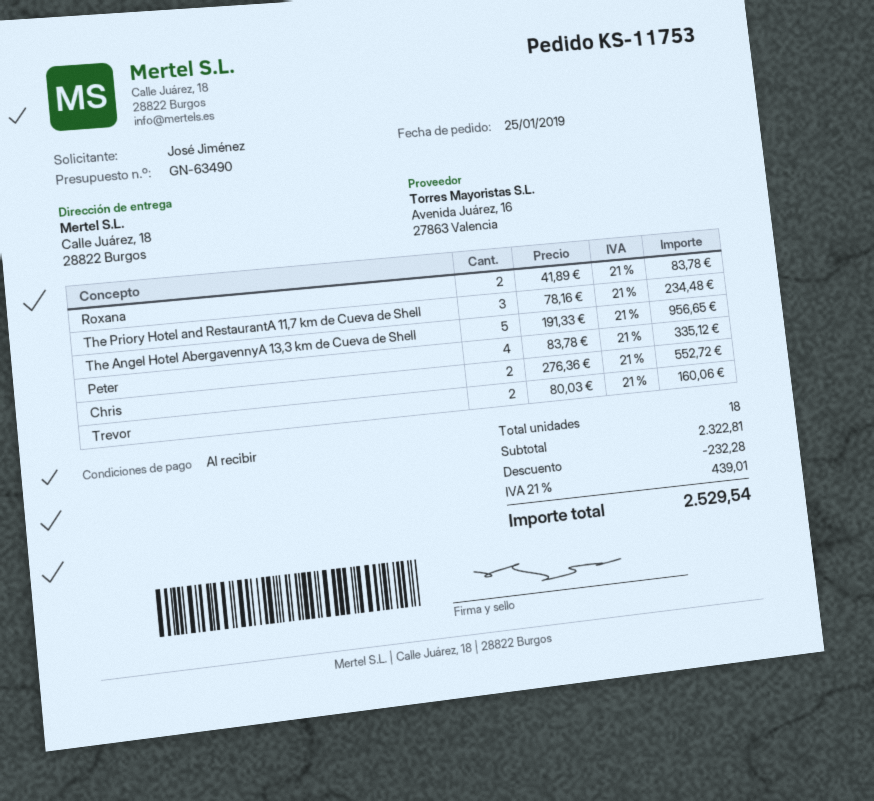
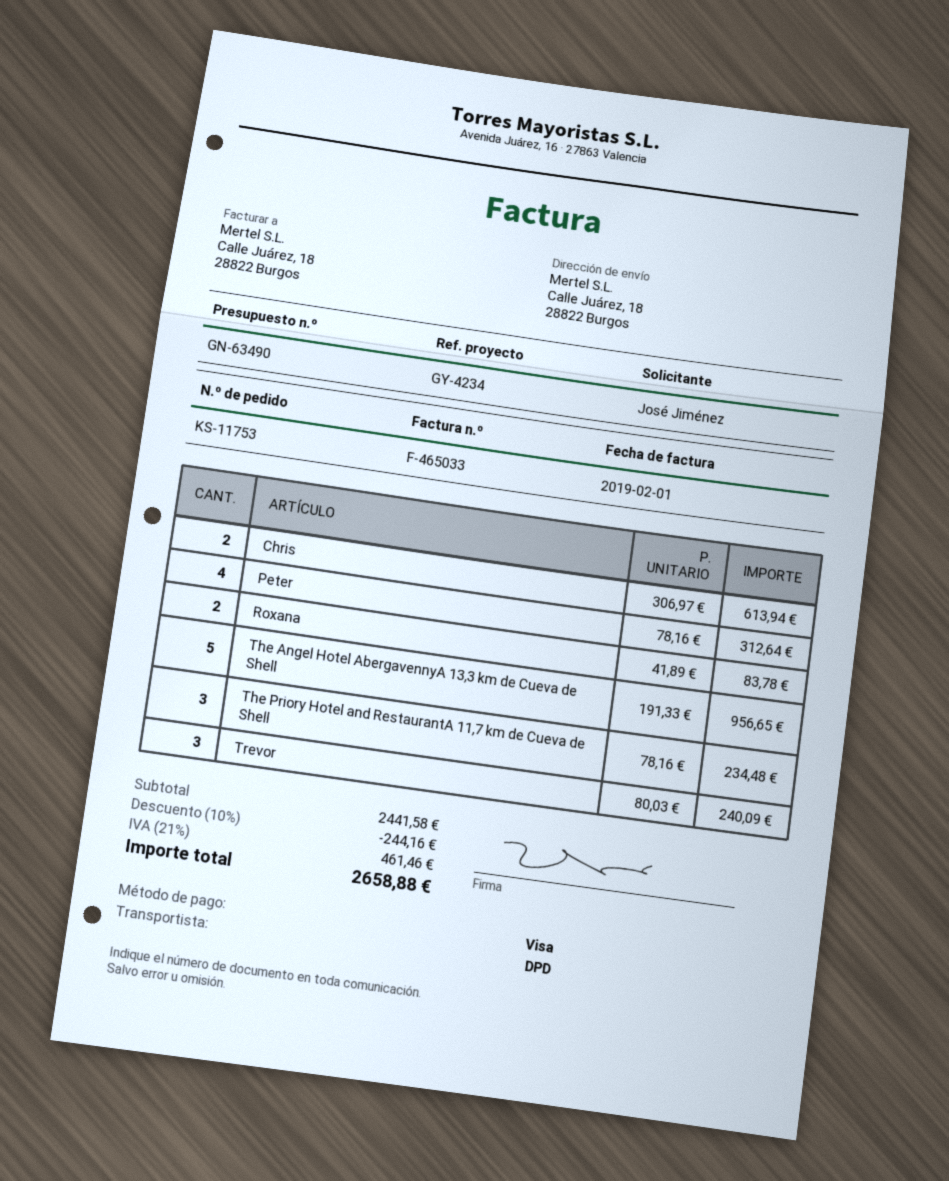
Peter: 4 x 83.78 = 335.12 -> 4 x 78.16 = 312.64
Chris: 2 x 276.36 = 552.72 -> 2 x 306.97 = 613.94
Trevor: 2 x 80.03 = 160.06 -> 3 x 80.03 = 240.09
subtotal: 2322.81 -> 2441.58
discount: 232.28 -> 244.16
tax: 21% = 439.01 -> 21% = 461.46
total: 2529.54 -> 2658.88

